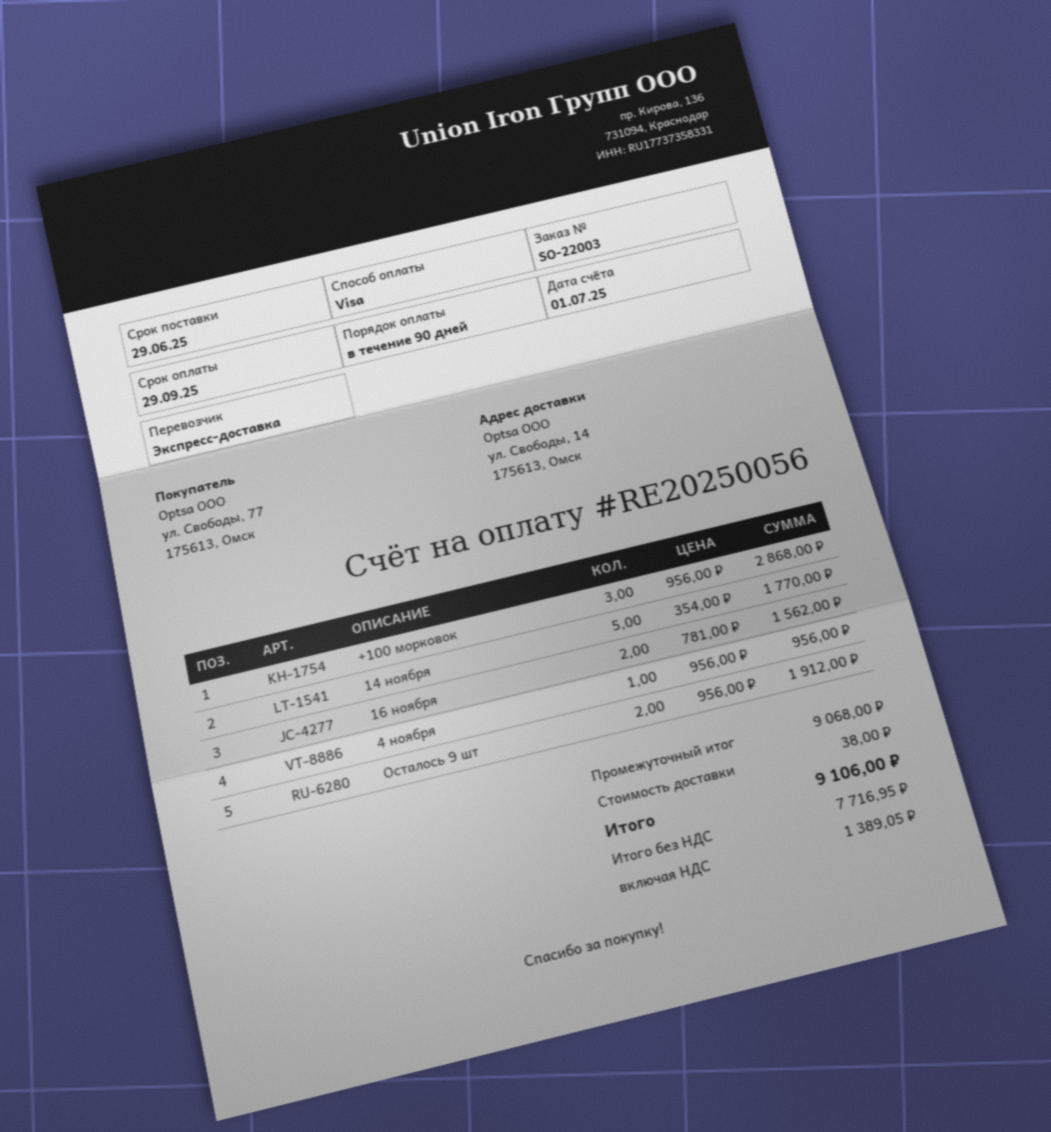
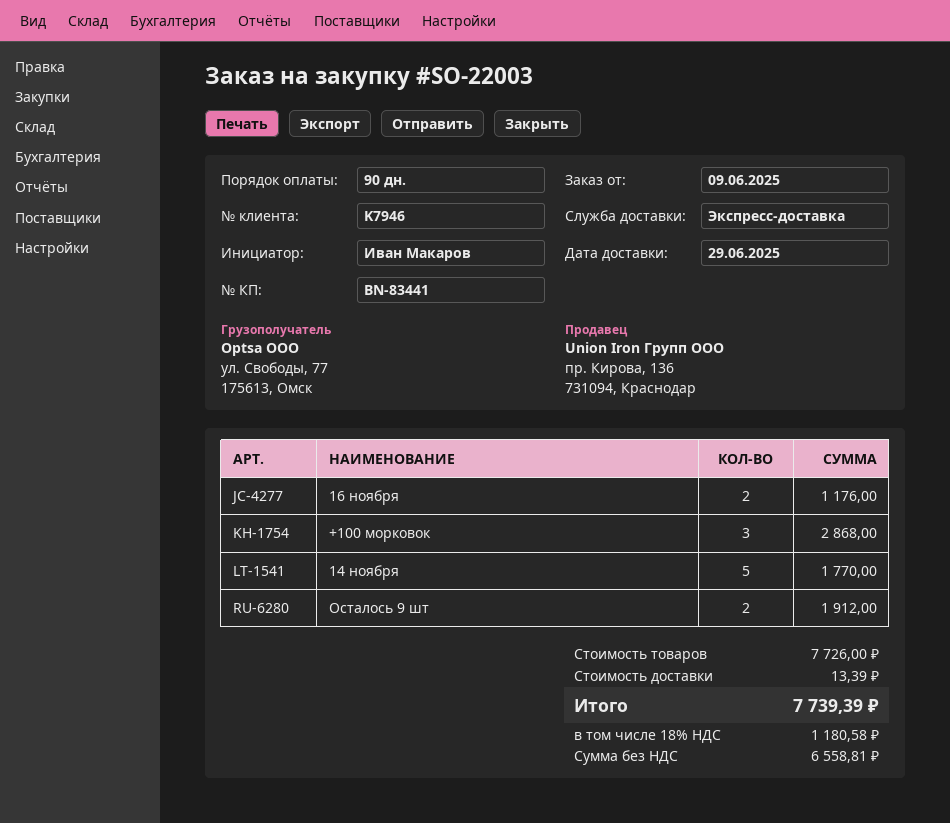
ship to: ул. Свободы, 14, 175613, Омск -> ул. Свободы, 77, 175613, Омск
16 ноября: 2 for 1562.00 -> 2 for 1176.00
4 ноября: 1 for 956.00 -> none
subtotal: 9068.00 -> 7726.00
shipping: 38.00 -> 13.39
net: 7716.95 -> 6558.81
tax: 1389.05 -> 1180.58
total: 9106.00 -> 7739.39

